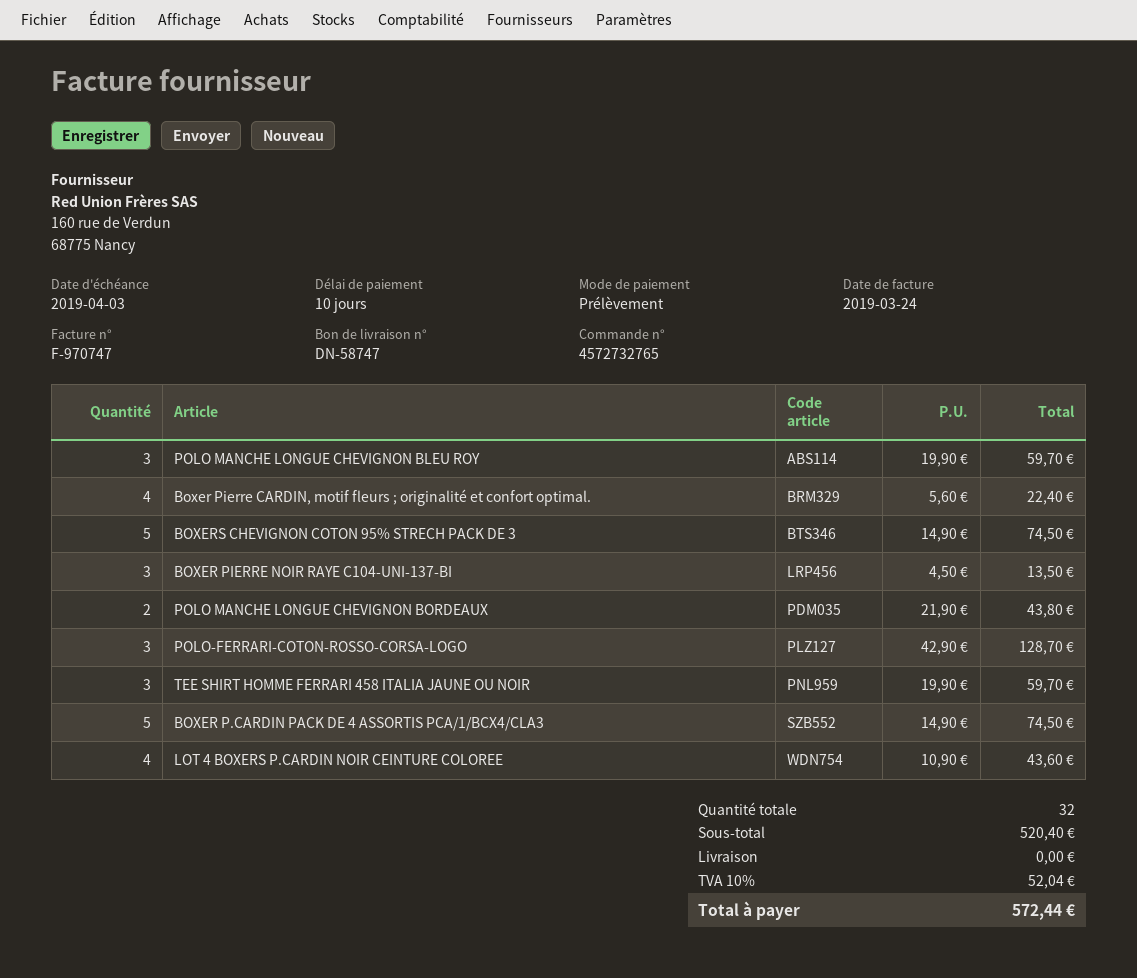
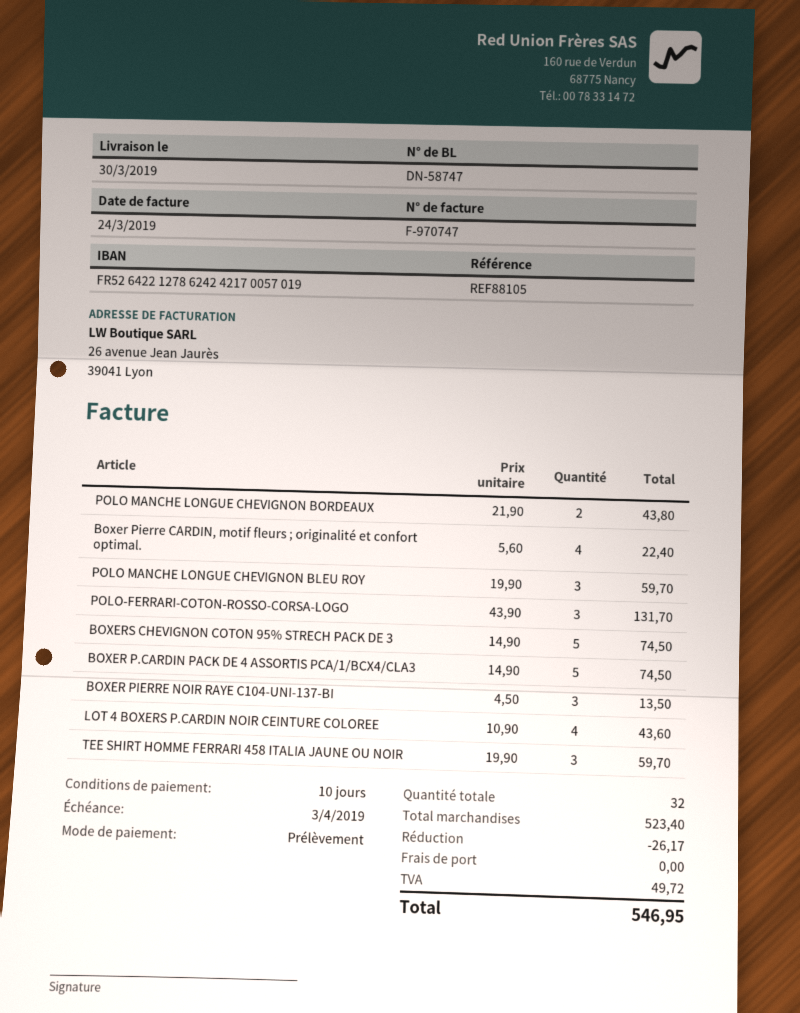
POLO-FERRARI-COTON-ROSSO-CORSA-LOGO: 3 x 42.90 = 128.70 -> 3 x 43.90 = 131.70
subtotal: 520.40 -> 523.40
discount: none -> 26.17
tax: 52.04 -> 49.72
total: 572.44 -> 546.95

